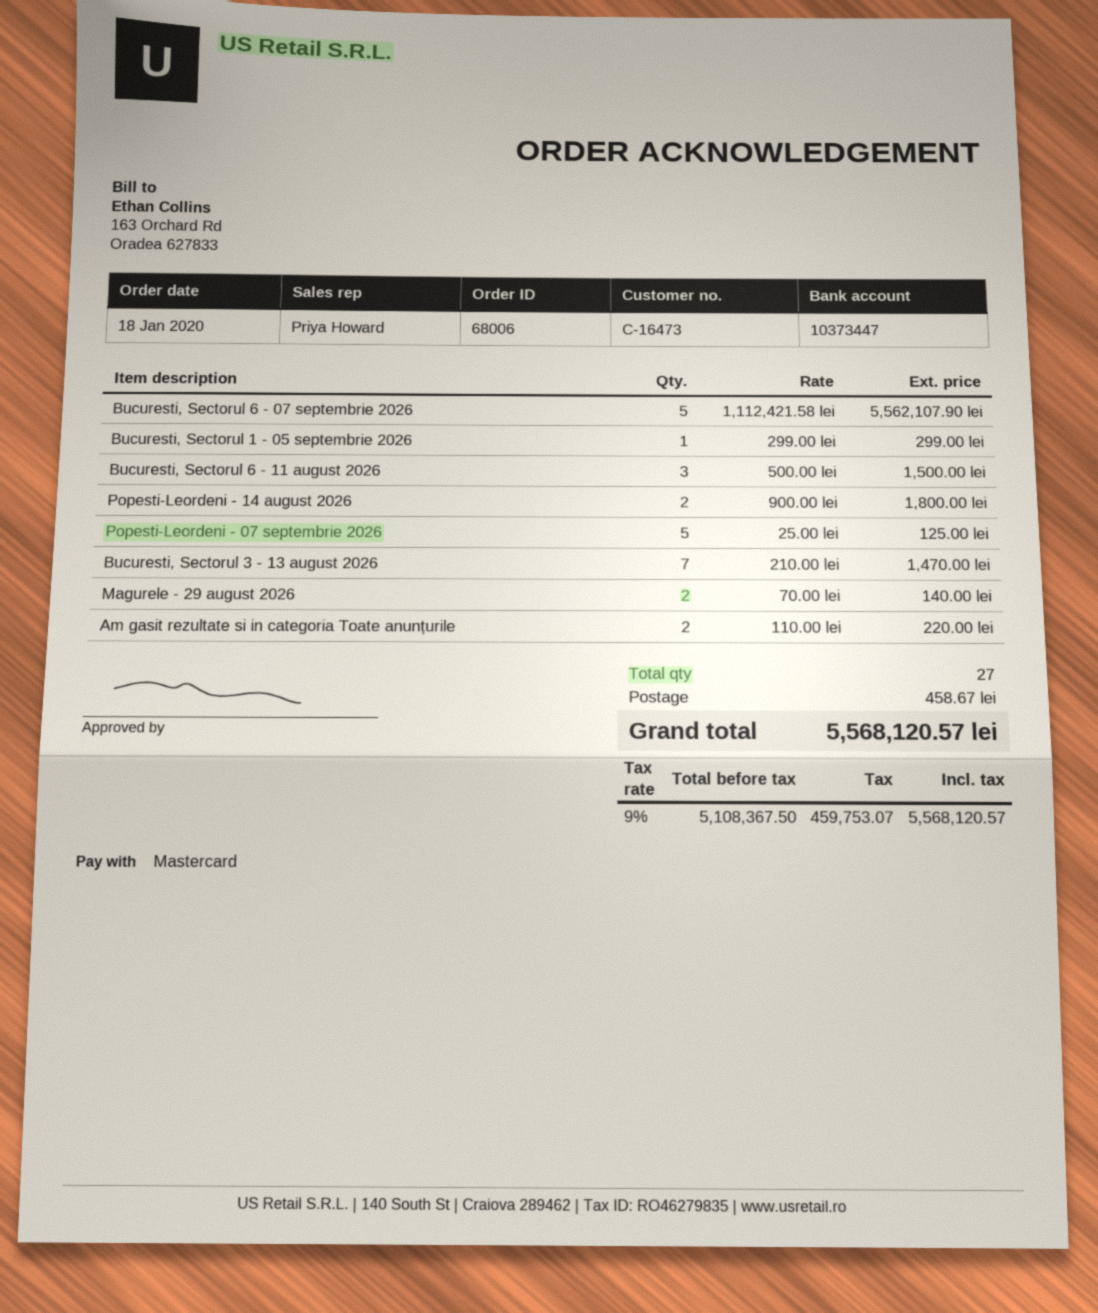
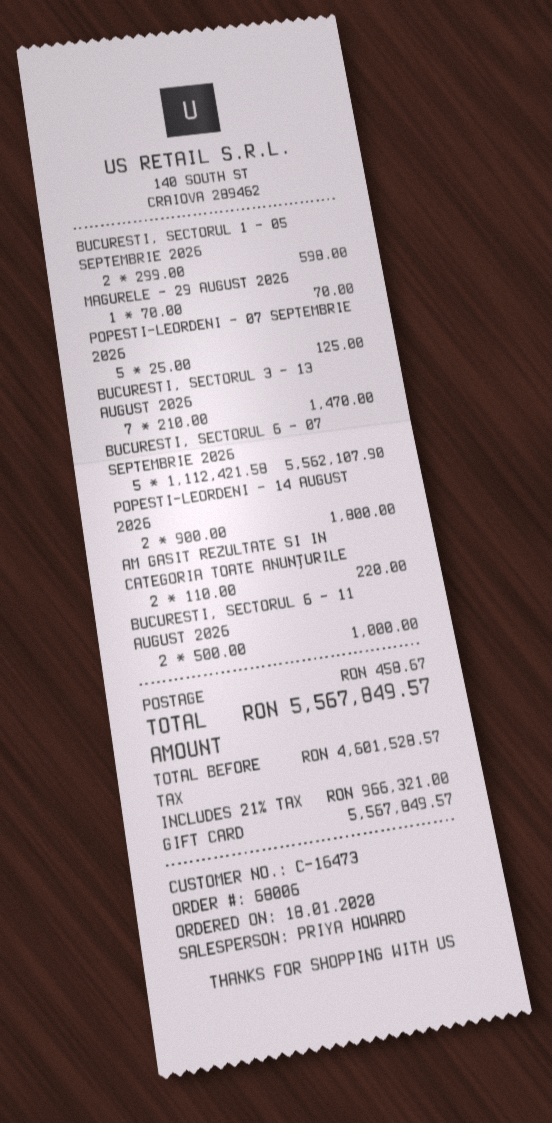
payment method: Mastercard -> gift card
Bucuresti, Sectorul 1 - 05 septembrie 2026: 1 x 299.00 = 299.00 -> 2 x 299.00 = 598.00
Bucuresti, Sectorul 6 - 11 august 2026: 3 x 500.00 = 1500.00 -> 2 x 500.00 = 1000.00
Magurele - 29 august 2026: 2 x 70.00 = 140.00 -> 1 x 70.00 = 70.00
net: 5108367.50 -> 4601528.57
tax: 9% = 459753.07 -> 21% = 966321.00
total: 5568120.57 -> 5567849.57

